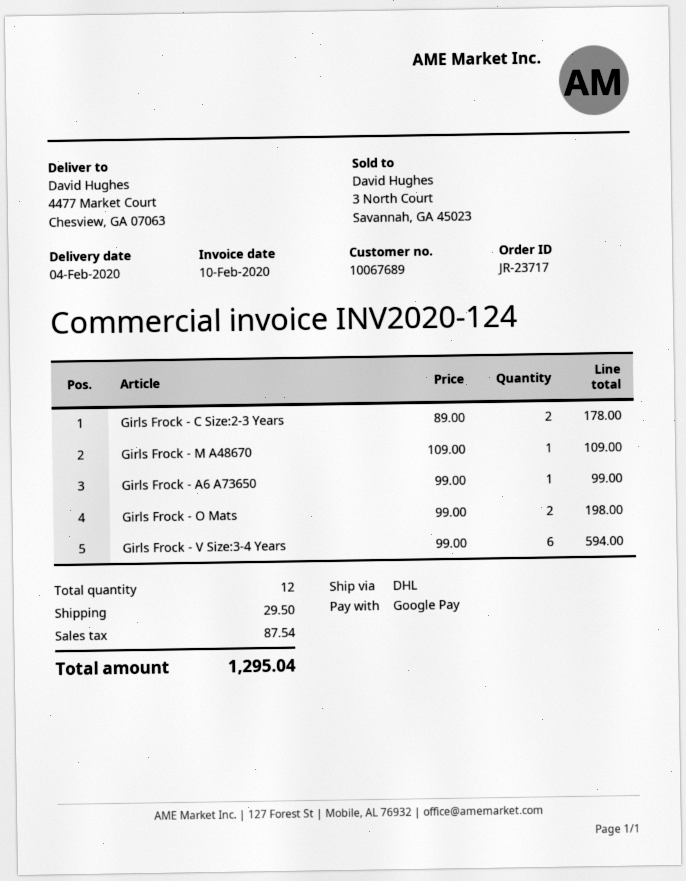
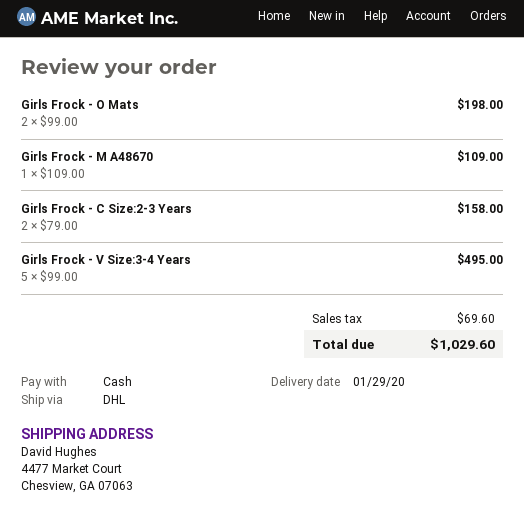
delivery date: 2020-02-04 -> 2020-01-29
payment method: Google Pay -> cash
Girls Frock - C Size:2-3 Years: 2 x 89.00 = 178.00 -> 2 x 79.00 = 158.00
Girls Frock - A6 A73650: 1 x 99.00 = 99.00 -> none
Girls Frock - V Size:3-4 Years: 6 x 99.00 = 594.00 -> 5 x 99.00 = 495.00
shipping: 29.50 -> none
tax: 87.54 -> 69.60
total: 1295.04 -> 1029.60

